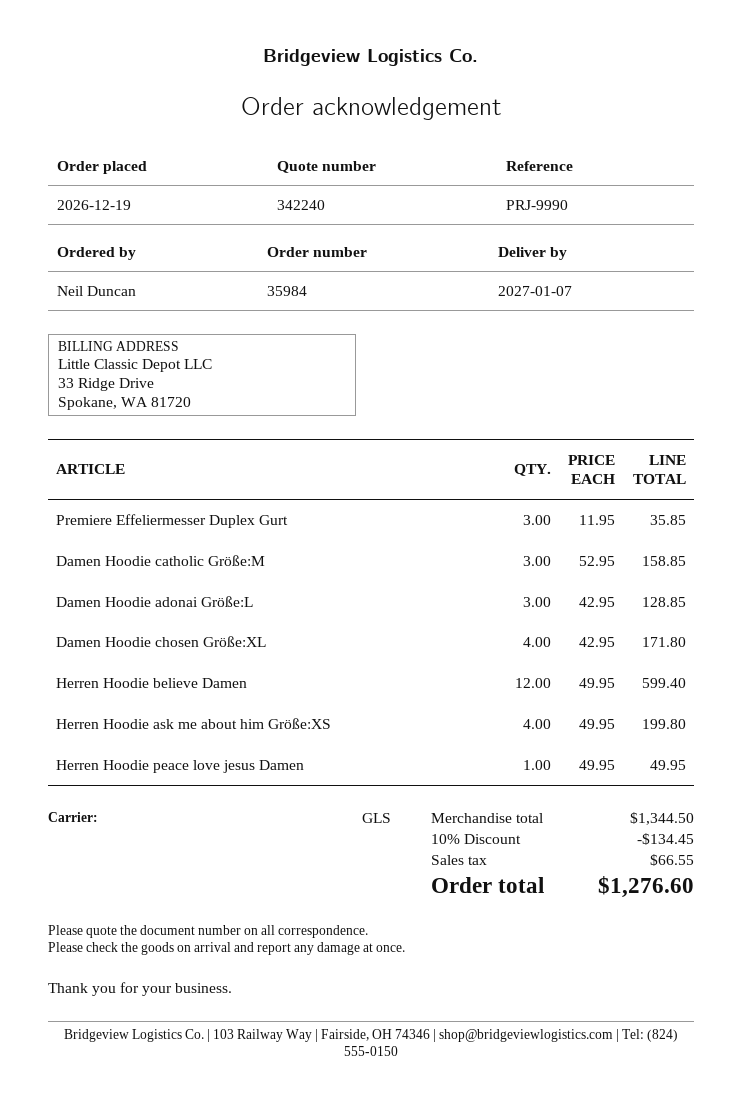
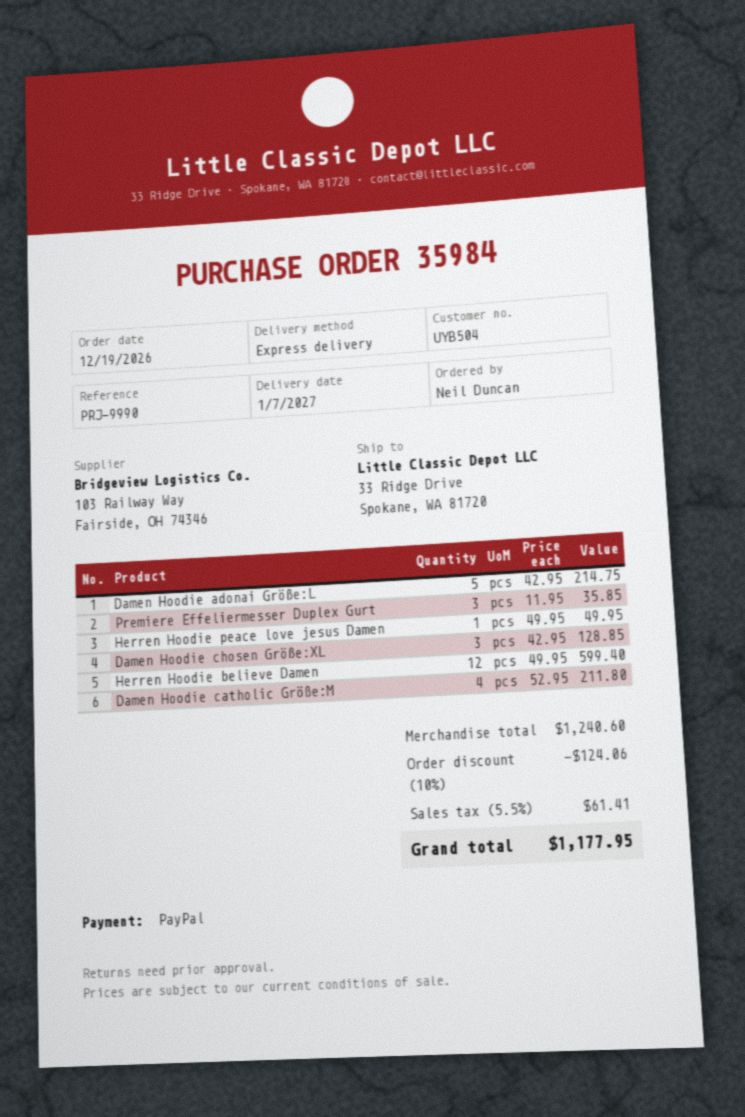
shipping method: GLS -> express
Damen Hoodie catholic Größe:M: 3 x 52.95 = 158.85 -> 4 x 52.95 = 211.80
Damen Hoodie adonai Größe:L: 3 x 42.95 = 128.85 -> 5 x 42.95 = 214.75
Damen Hoodie chosen Größe:XL: 4 x 42.95 = 171.80 -> 3 x 42.95 = 128.85
Herren Hoodie ask me about him Größe:XS: 4 x 49.95 = 199.80 -> none
subtotal: 1344.50 -> 1240.60
discount: 10% = 134.45 -> 10% = 124.06
tax: 66.55 -> 61.41
total: 1276.60 -> 1177.95

